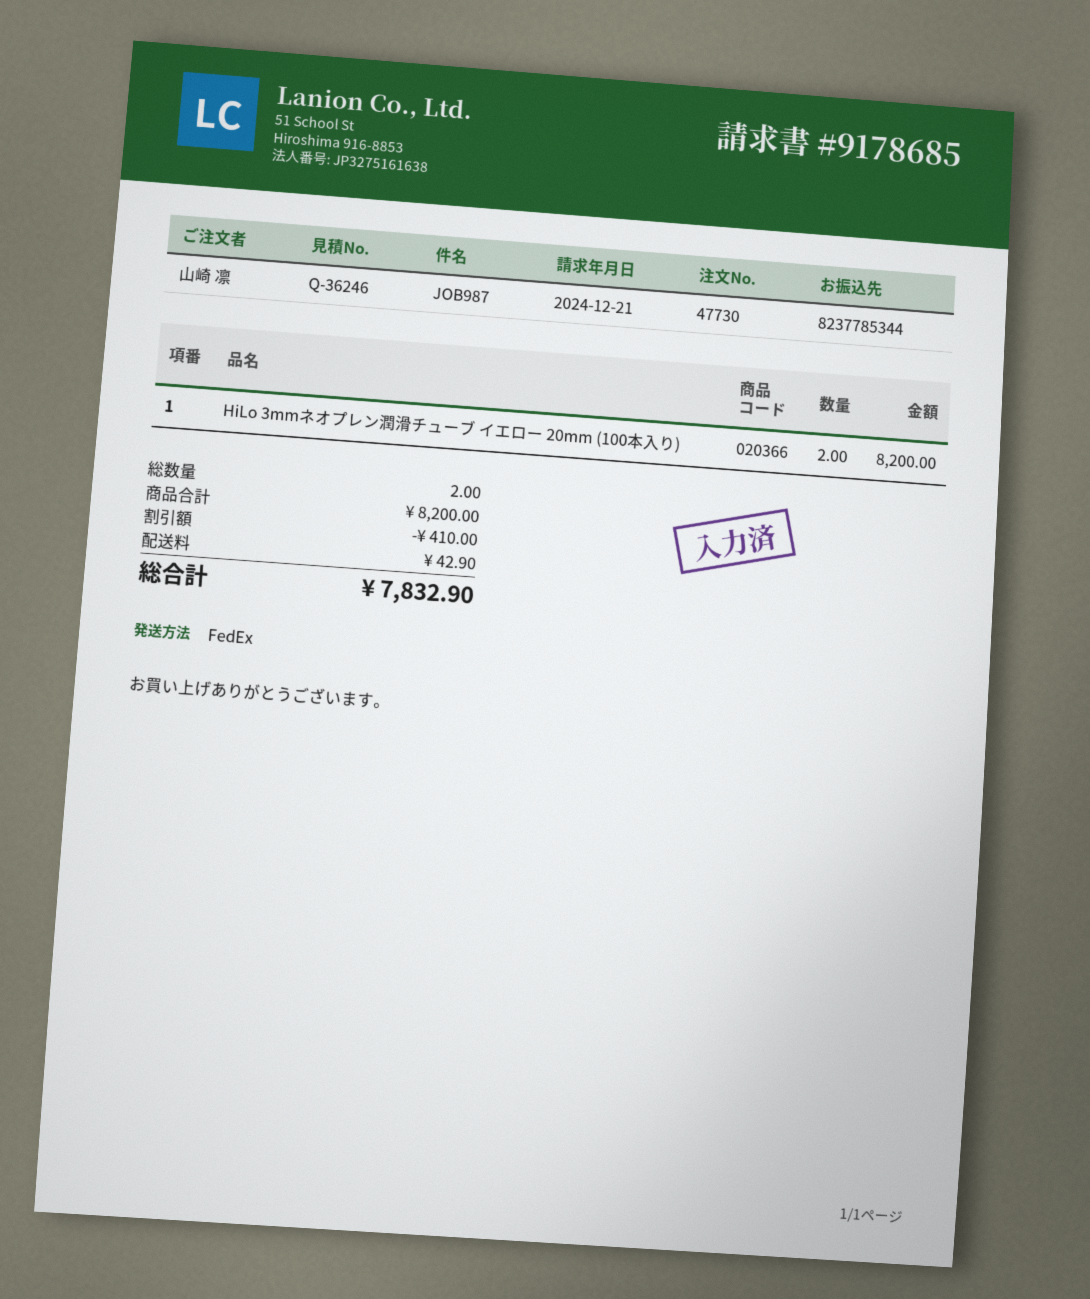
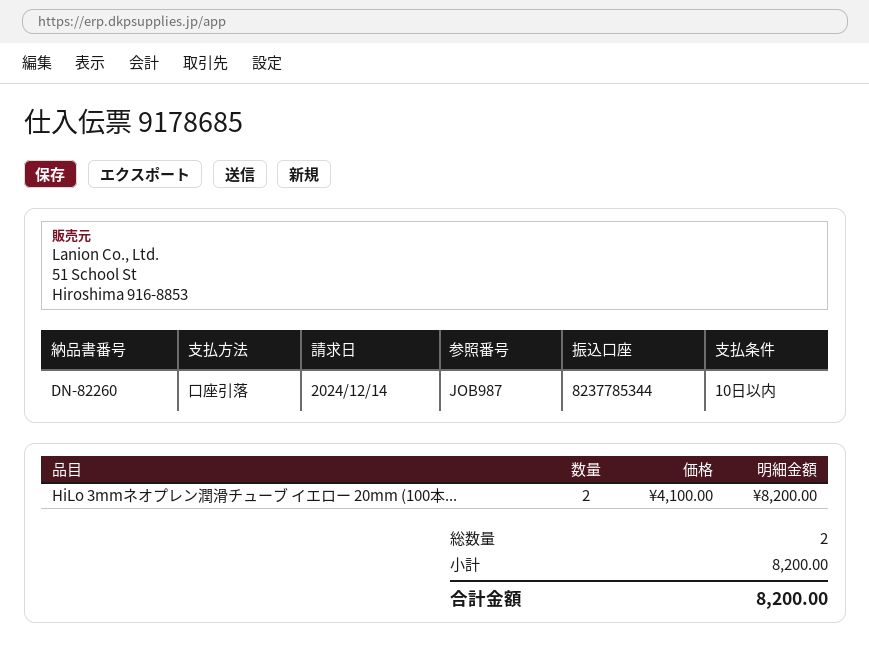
invoice date: 2024-12-21 -> 2024-12-14
discount: 410.00 -> none
shipping: 42.90 -> none
total: 7832.90 -> 8200.00

